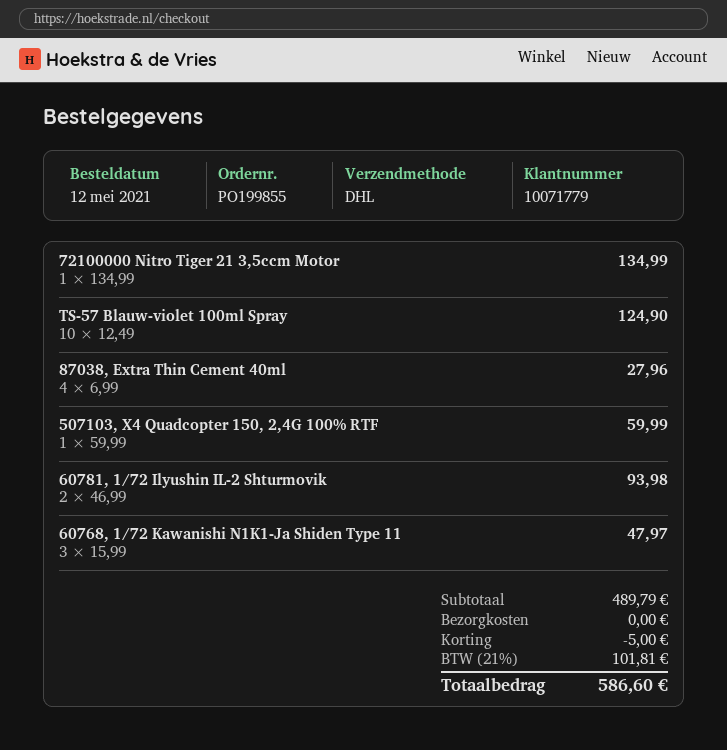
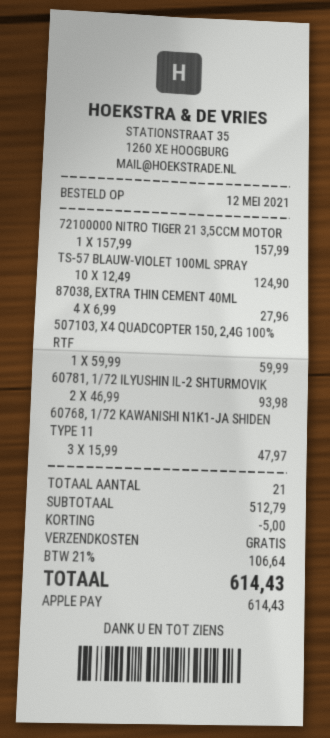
72100000 Nitro Tiger 21 3,5ccm Motor: 1 x 134.99 = 134.99 -> 1 x 157.99 = 157.99
subtotal: 489.79 -> 512.79
tax: 21% = 101.81 -> 21% = 106.64
total: 586.60 -> 614.43

